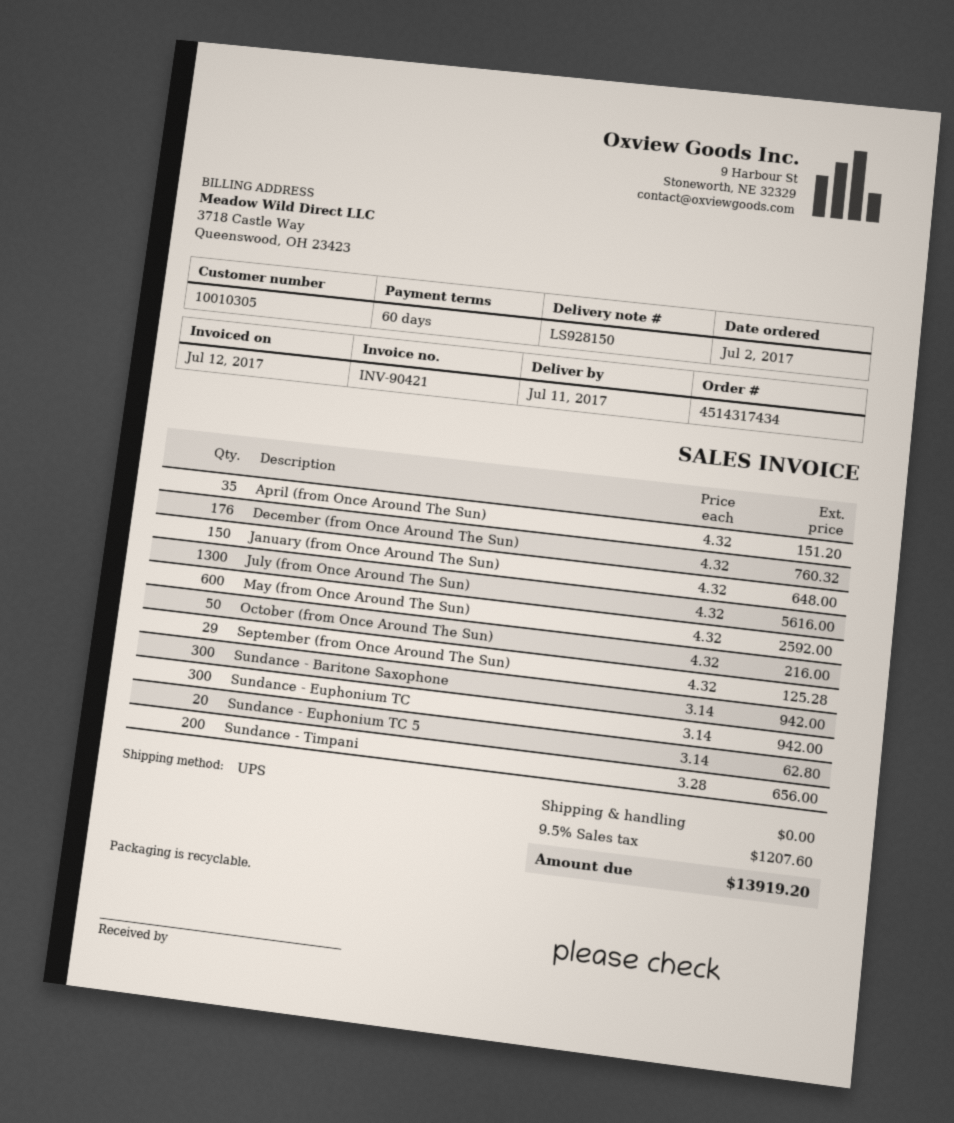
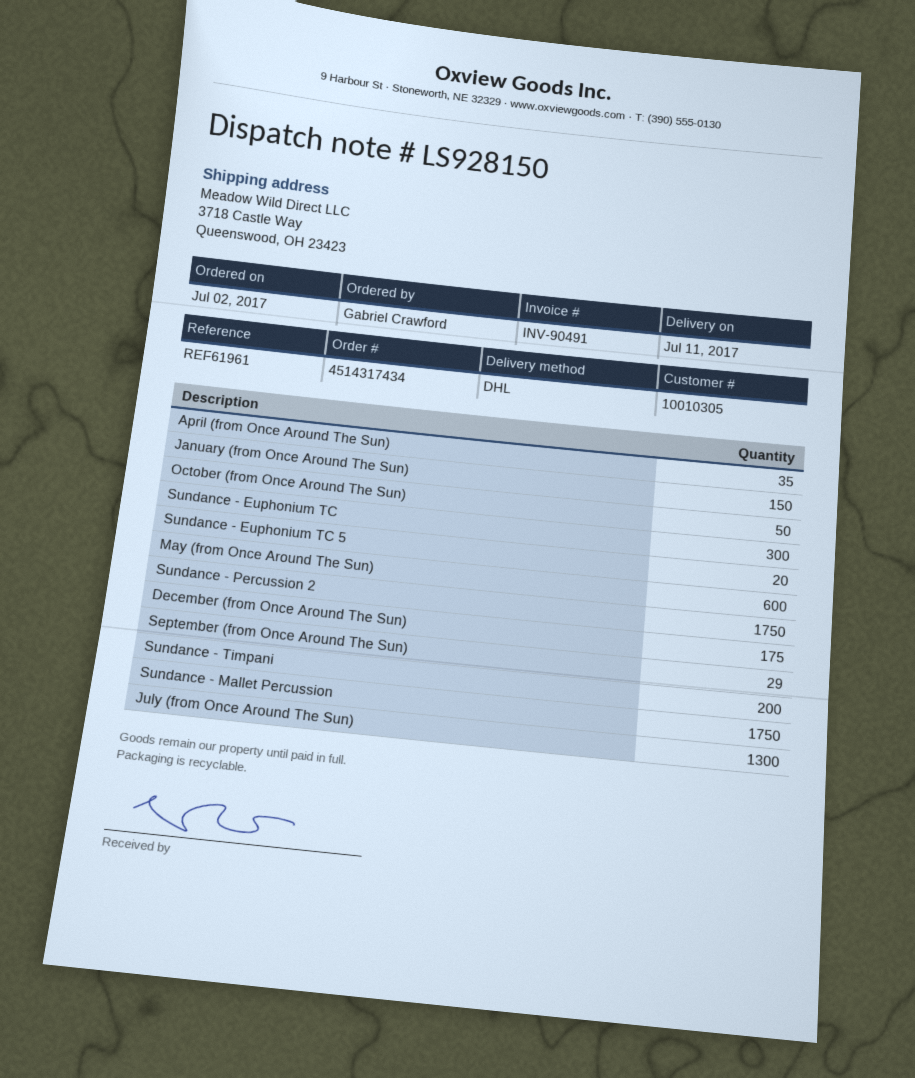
invoice number: INV-90421 -> INV-90491
shipping method: UPS -> DHL
December (from Once Around The Sun): 176 -> 175
Sundance - Baritone Saxophone: 300 -> none
Sundance - Percussion 2: none -> 1750
Sundance - Mallet Percussion: none -> 1750

